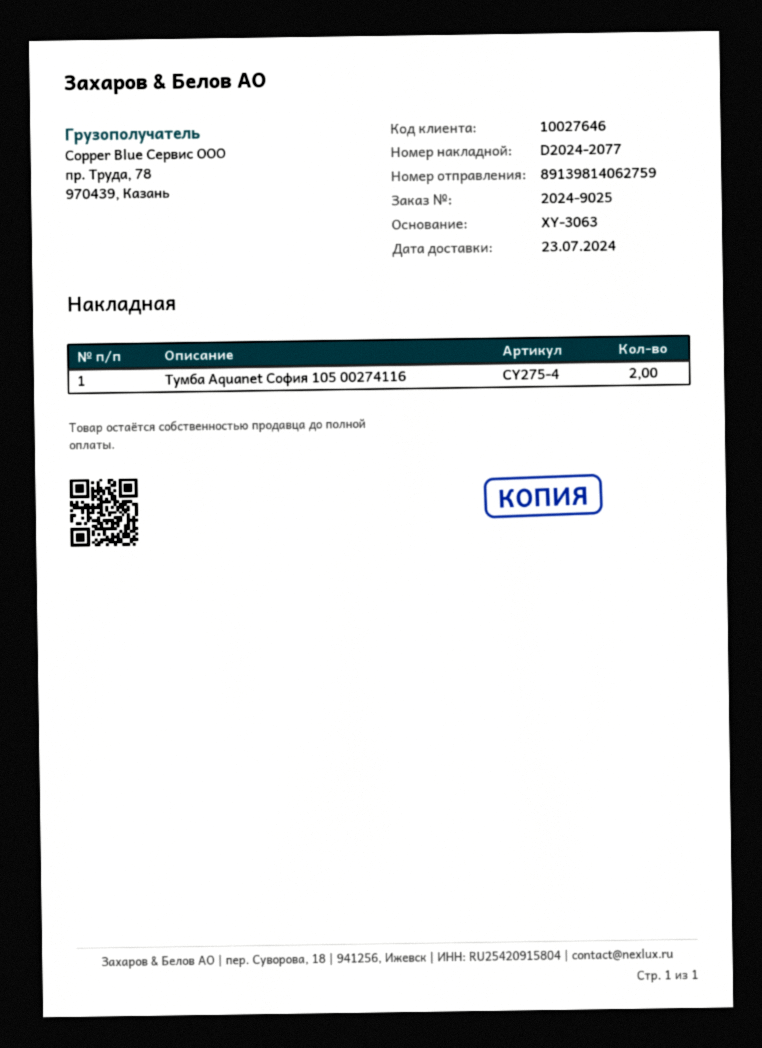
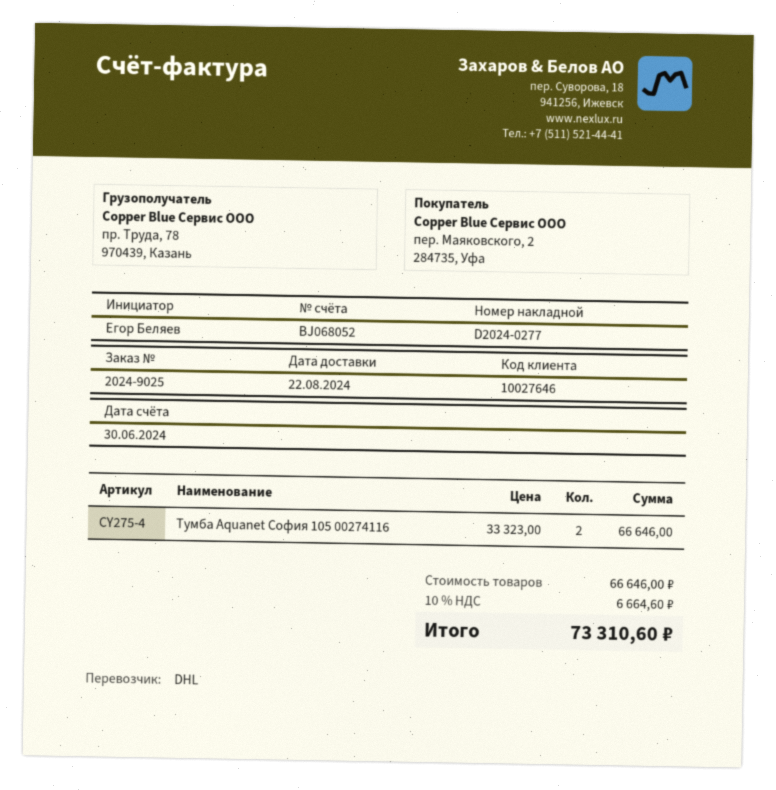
delivery note number: D2024-2077 -> D2024-0277
delivery date: 2024-07-23 -> 2024-08-22

